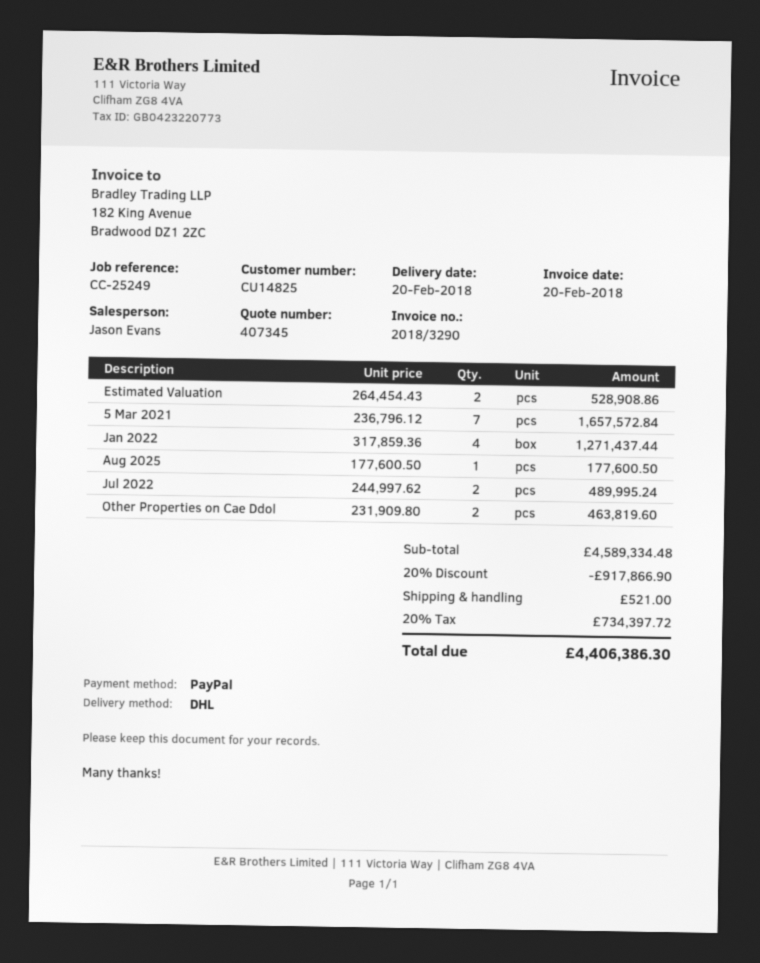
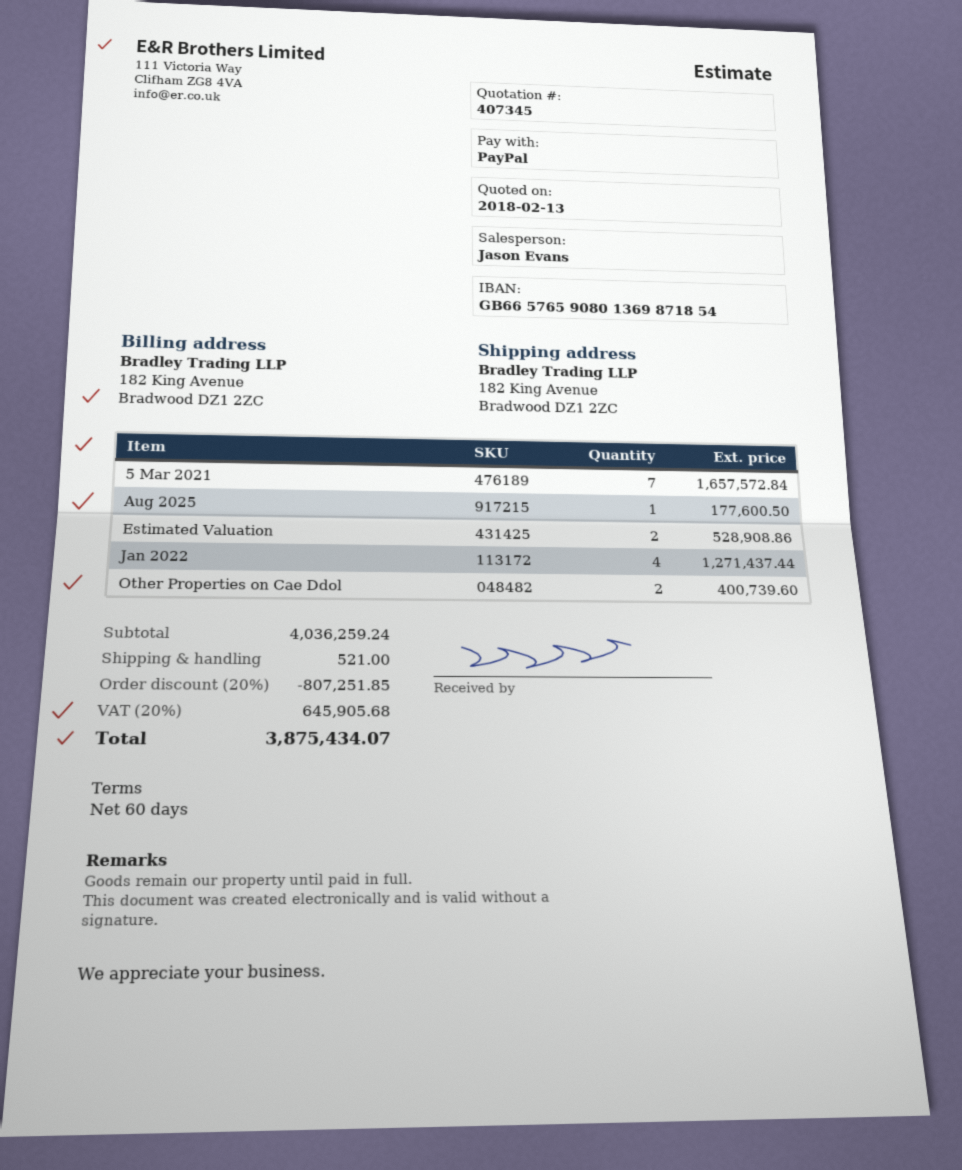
Jul 2022: 2 for 489995.24 -> none
Other Properties on Cae Ddol: 2 for 463819.60 -> 2 for 400739.60
subtotal: 4589334.48 -> 4036259.24
discount: 20% = 917866.90 -> 20% = 807251.85
tax: 20% = 734397.72 -> 20% = 645905.68
total: 4406386.30 -> 3875434.07

